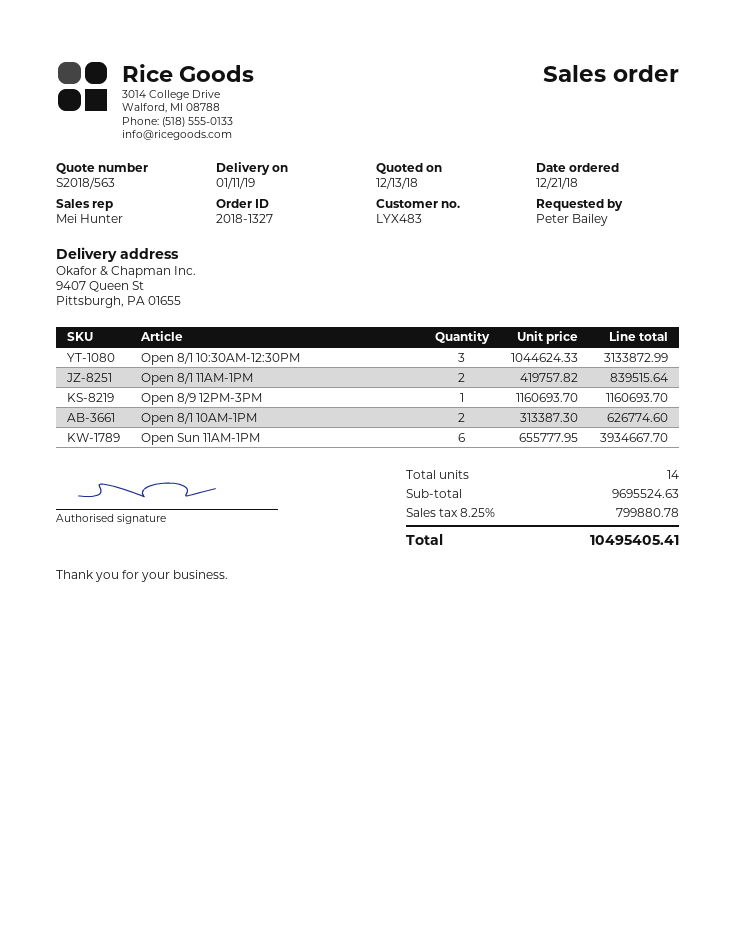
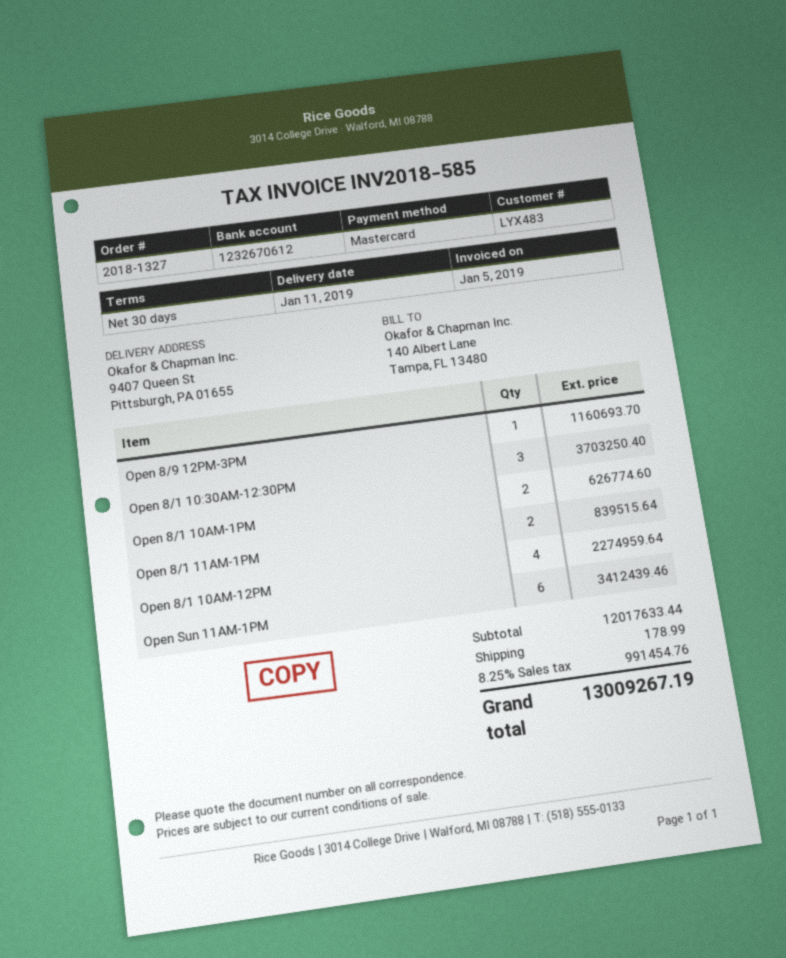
Open 8/1 10:30AM-12:30PM: 3 for 3133872.99 -> 3 for 3703250.40
Open Sun 11AM-1PM: 6 for 3934667.70 -> 6 for 3412439.46
Open 8/1 10AM-12PM: none -> 4 for 2274959.64
subtotal: 9695524.63 -> 12017633.44
shipping: none -> 178.99
tax: 8.25% = 799880.78 -> 8.25% = 991454.76
total: 10495405.41 -> 13009267.19

